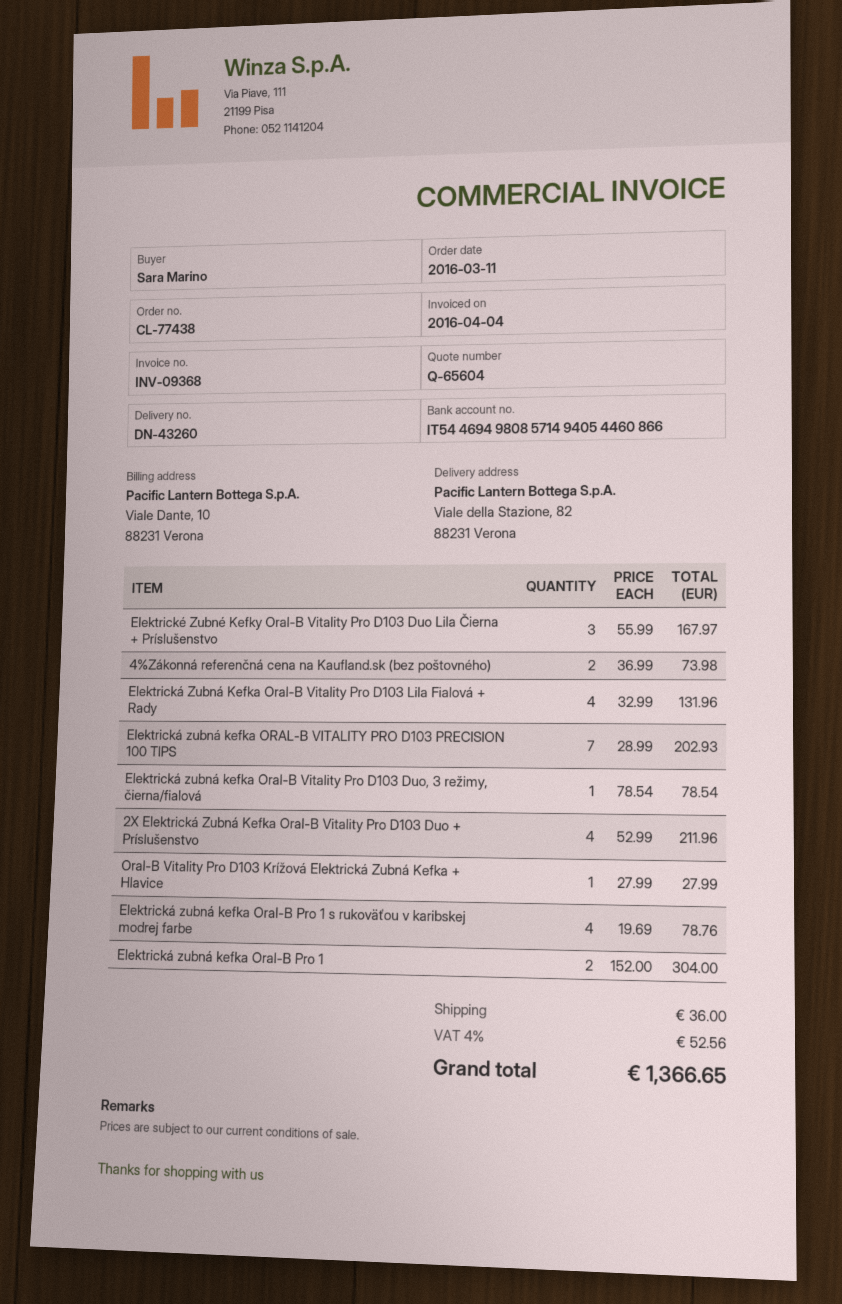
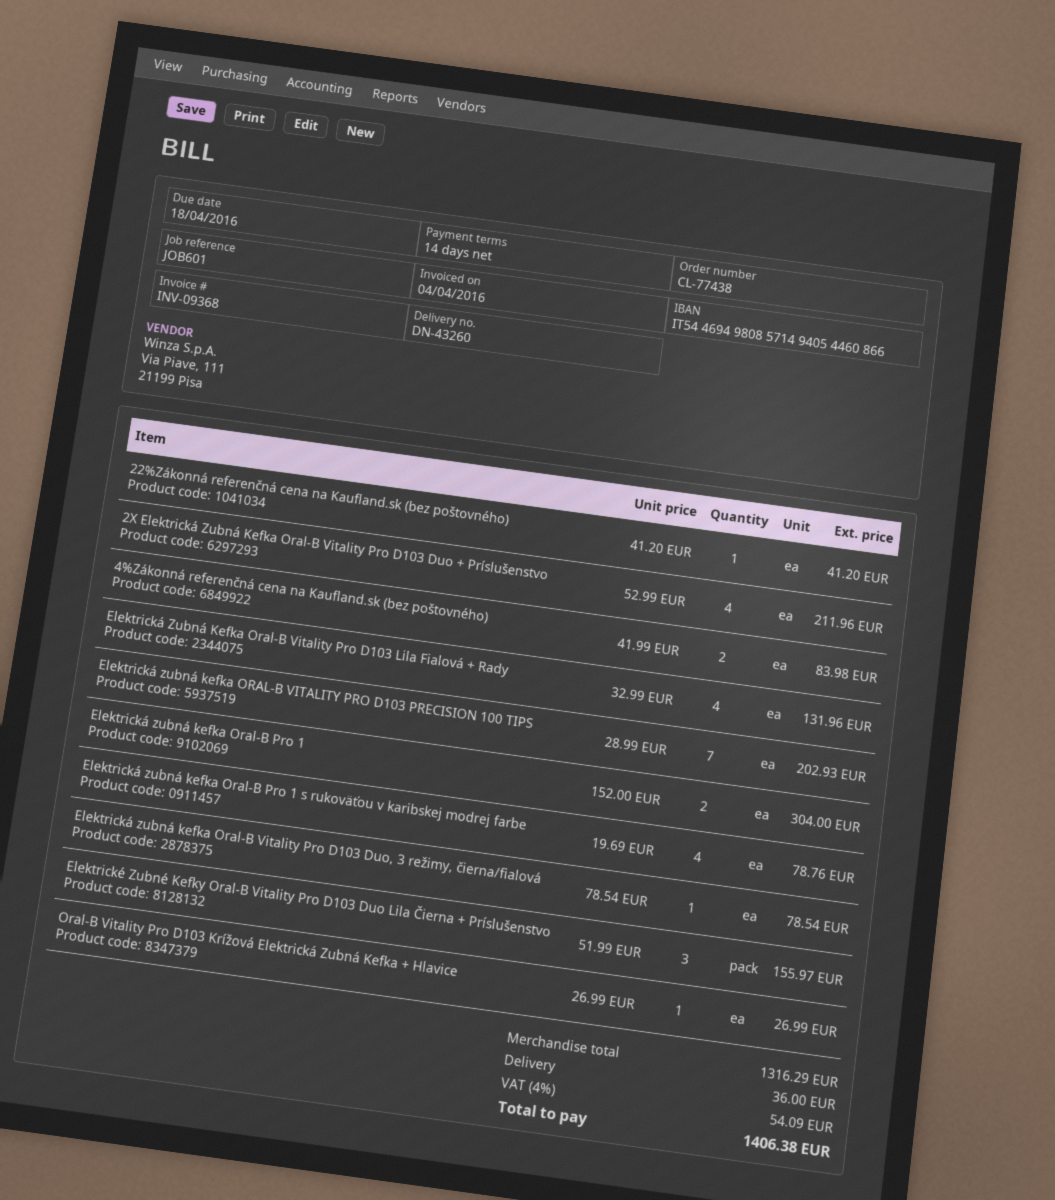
Elektrické Zubné Kefky Oral-B Vitality Pro D103 Duo Lila Čierna + Príslušenstvo: 3 x 55.99 = 167.97 -> 3 x 51.99 = 155.97
4%Zákonná referenčná cena na Kaufland.sk (bez poštovného): 2 x 36.99 = 73.98 -> 2 x 41.99 = 83.98
Oral-B Vitality Pro D103 Krížová Elektrická Zubná Kefka + Hlavice: 1 x 27.99 = 27.99 -> 1 x 26.99 = 26.99
22%Zákonná referenčná cena na Kaufland.sk (bez poštovného): none -> 1 x 41.20 = 41.20
tax: 4% = 52.56 -> 4% = 54.09
total: 1366.65 -> 1406.38

